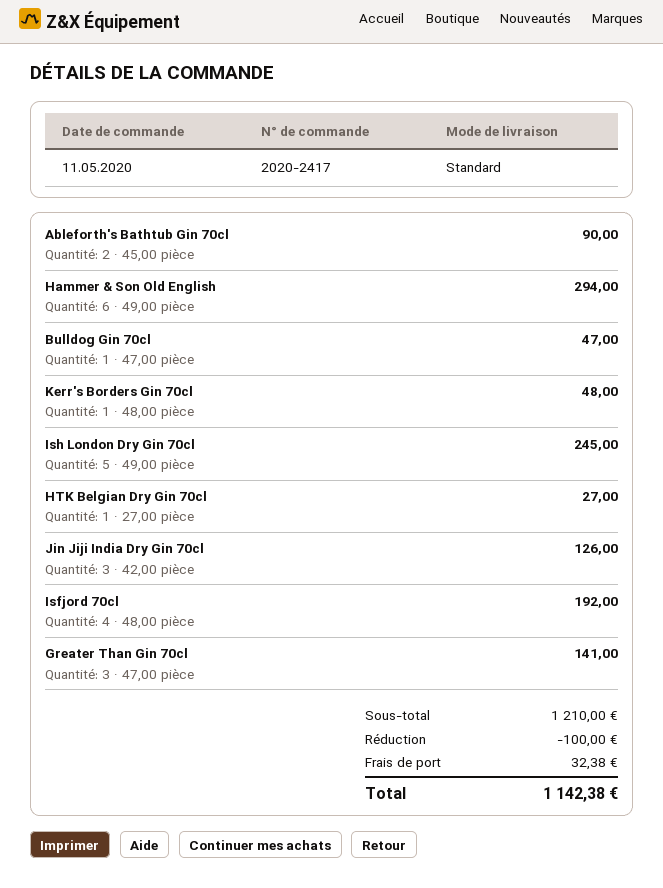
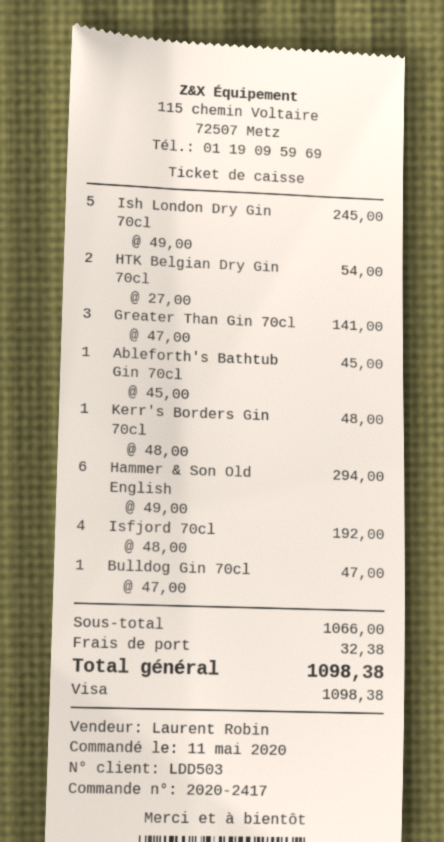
Ableforth's Bathtub Gin 70cl: 2 x 45.00 = 90.00 -> 1 x 45.00 = 45.00
HTK Belgian Dry Gin 70cl: 1 x 27.00 = 27.00 -> 2 x 27.00 = 54.00
Jin Jiji India Dry Gin 70cl: 3 x 42.00 = 126.00 -> none
subtotal: 1210.00 -> 1066.00
discount: 100.00 -> none
total: 1142.38 -> 1098.38

